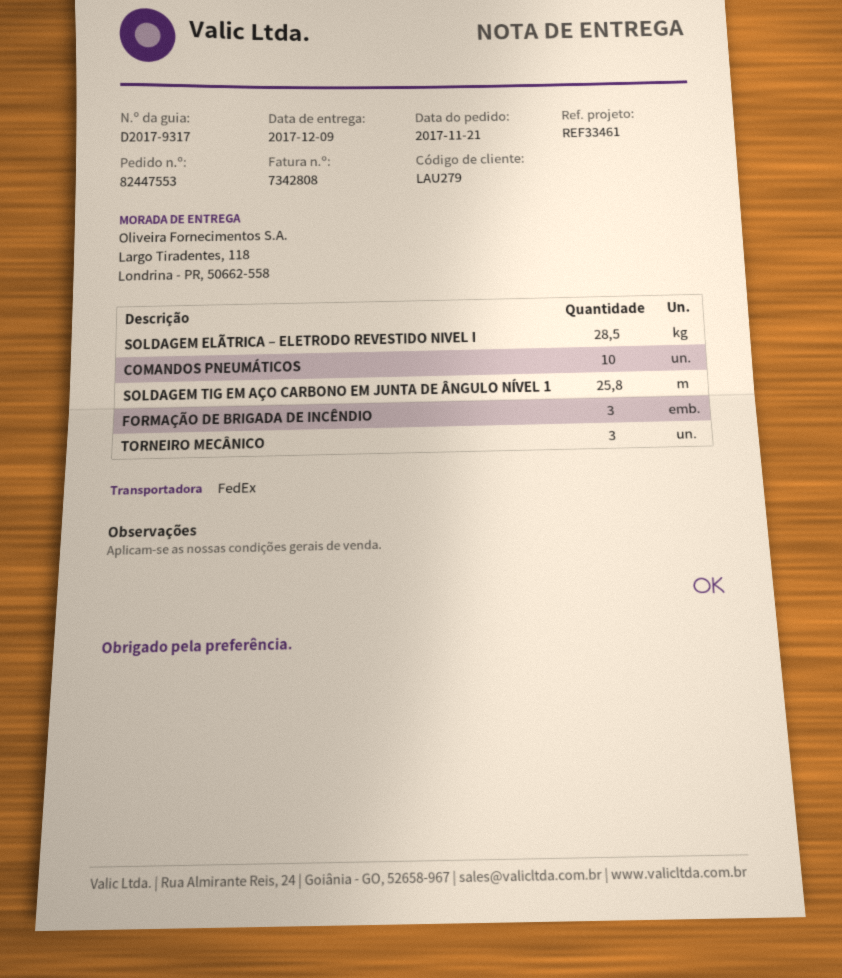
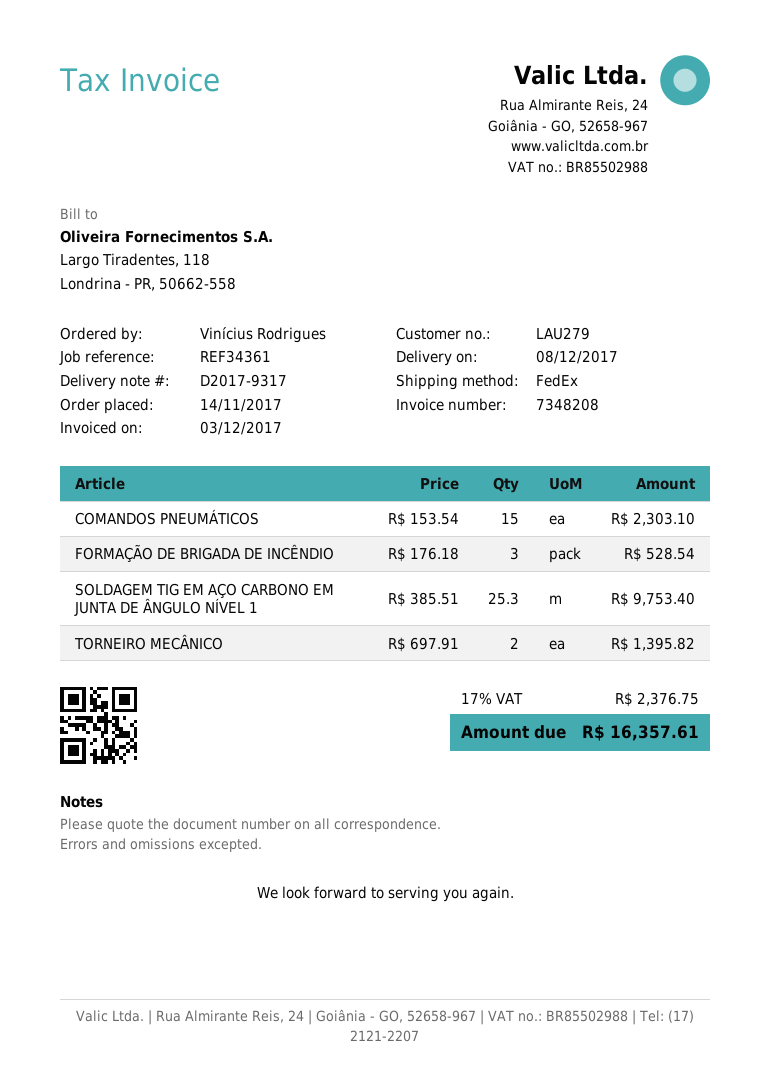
order date: 2017-11-21 -> 2017-11-14
delivery date: 2017-12-09 -> 2017-12-08
invoice number: 7342808 -> 7348208
reference: REF33461 -> REF34361
SOLDAGEM ELÃTRICA – ELETRODO REVESTIDO NIVEL I: 28.5 -> none
COMANDOS PNEUMÁTICOS: 10 -> 15
SOLDAGEM TIG EM AÇO CARBONO EM JUNTA DE ÂNGULO NÍVEL 1: 25.8 -> 25.3
TORNEIRO MECÂNICO: 3 -> 2

